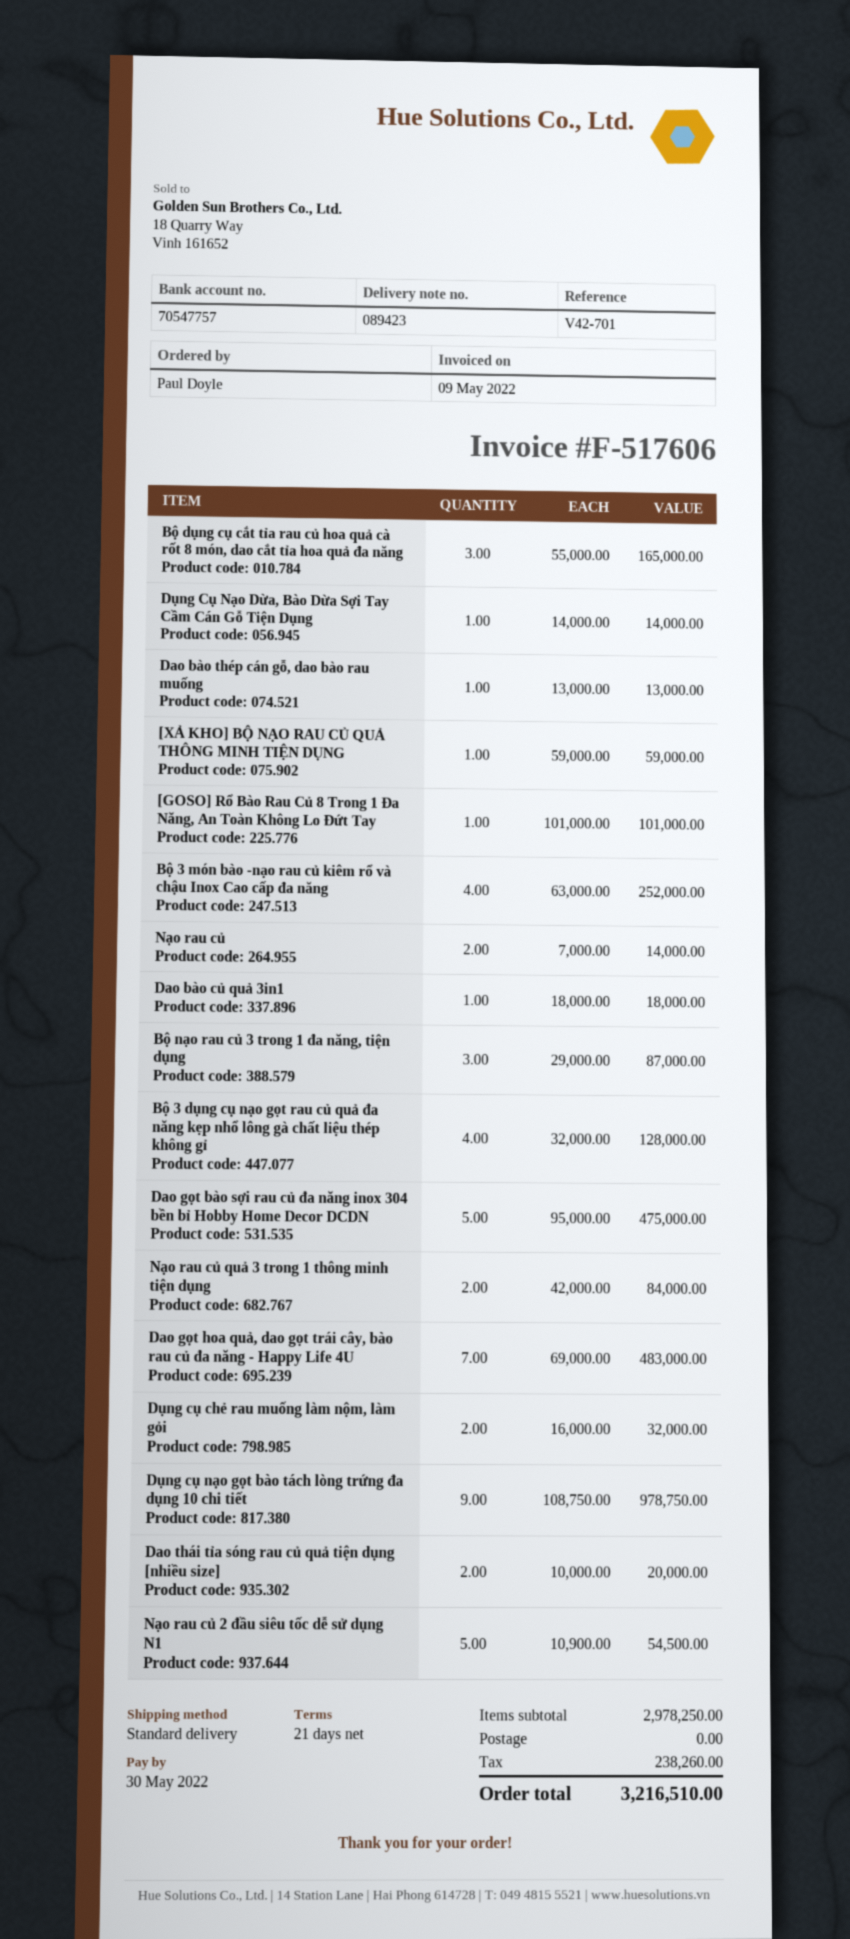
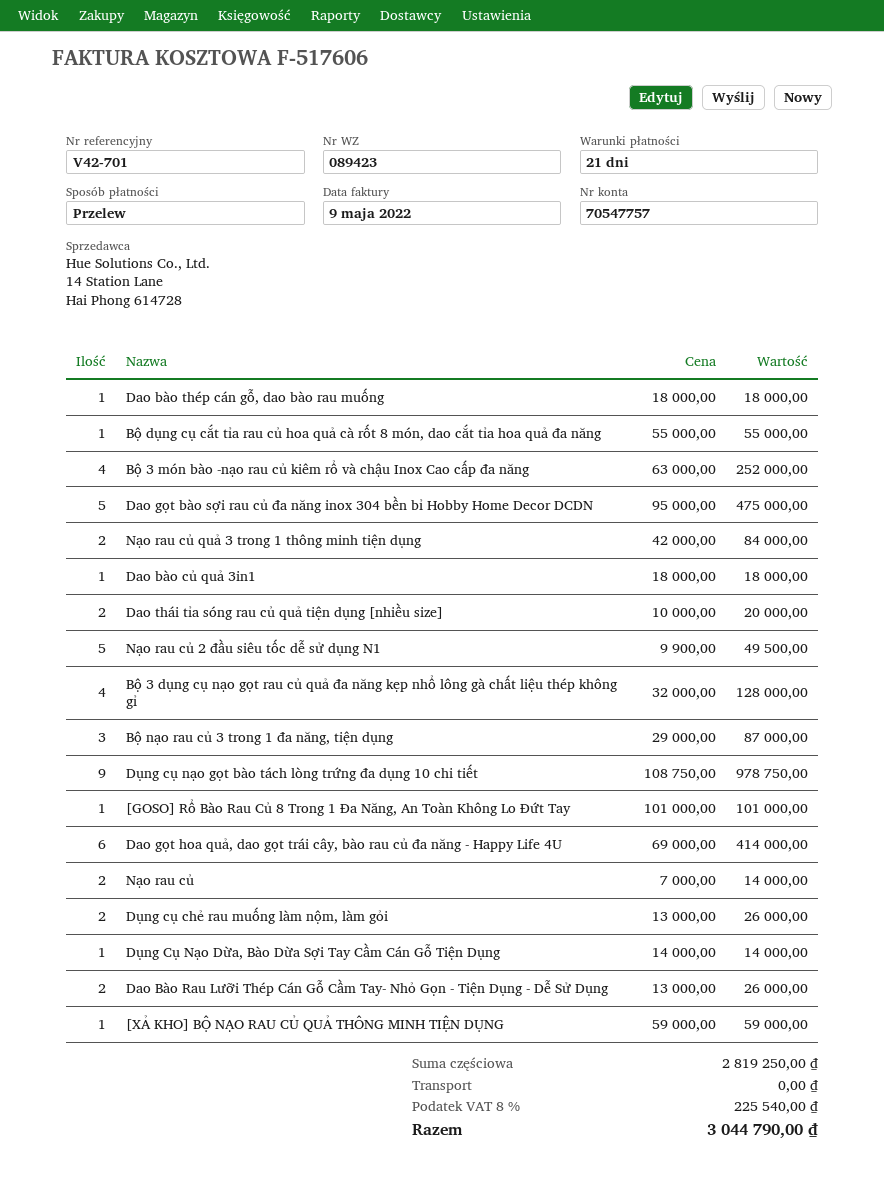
Bộ dụng cụ cắt tỉa rau củ hoa quả cà rốt 8 món, dao cắt tỉa hoa quả đa năng: 3 x 55000.00 = 165000.00 -> 1 x 55000.00 = 55000.00
Dao bào thép cán gỗ, dao bào rau muống: 1 x 13000.00 = 13000.00 -> 1 x 18000.00 = 18000.00
Dao gọt hoa quả, dao gọt trái cây, bào rau củ đa năng - Happy Life 4U: 7 x 69000.00 = 483000.00 -> 6 x 69000.00 = 414000.00
Dụng cụ chẻ rau muống làm nộm, làm gỏi: 2 x 16000.00 = 32000.00 -> 2 x 13000.00 = 26000.00
Nạo rau củ 2 đầu siêu tốc dễ sử dụng N1: 5 x 10900.00 = 54500.00 -> 5 x 9900.00 = 49500.00
Dao Bào Rau Lưỡi Thép Cán Gỗ Cầm Tay- Nhỏ Gọn - Tiện Dụng - Dễ Sử Dụng: none -> 2 x 13000.00 = 26000.00
subtotal: 2978250.00 -> 2819250.00
tax: 238260.00 -> 225540.00
total: 3216510.00 -> 3044790.00

